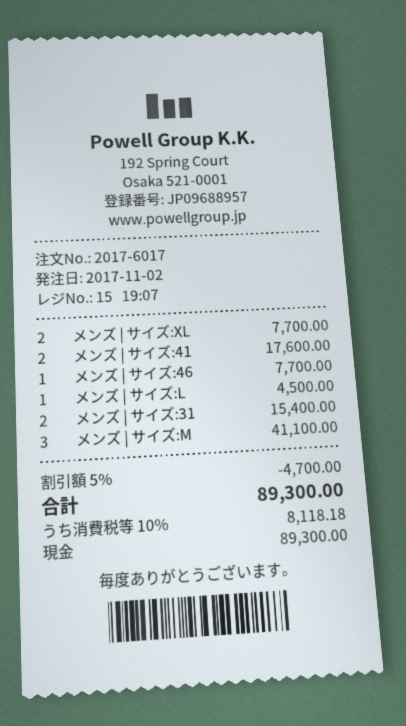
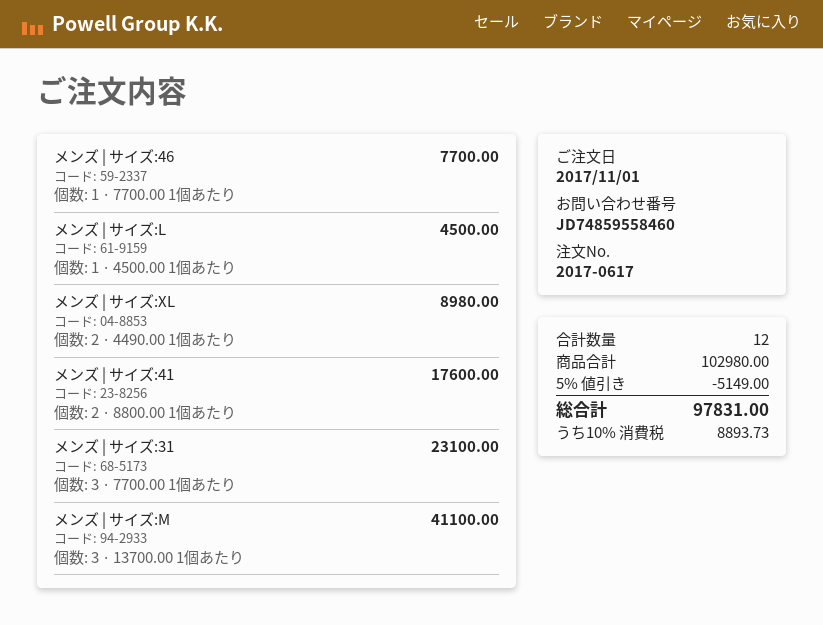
order number: 2017-6017 -> 2017-0617
order date: 2017-11-02 -> 2017-11-01
メンズ | サイズ:XL: 2 for 7700.00 -> 2 for 8980.00
メンズ | サイズ:31: 2 for 15400.00 -> 3 for 23100.00
discount: 5% = 4700.00 -> 5% = 5149.00
tax: 10% = 8118.18 -> 10% = 8893.73
total: 89300.00 -> 97831.00

